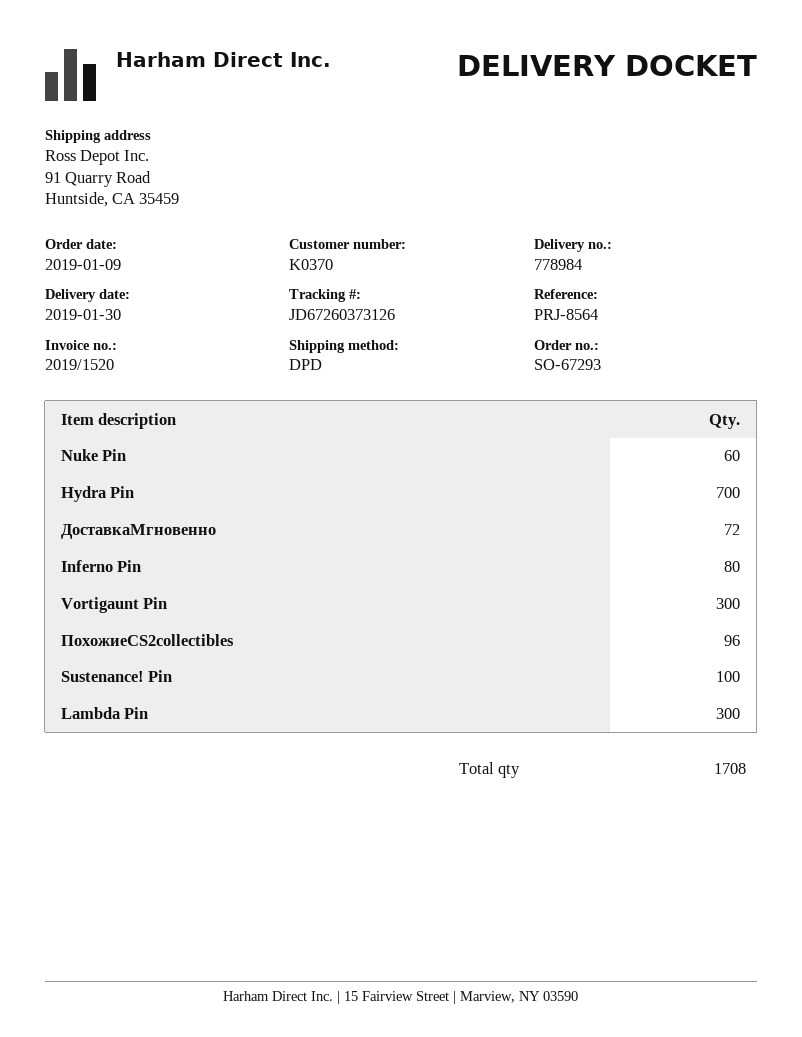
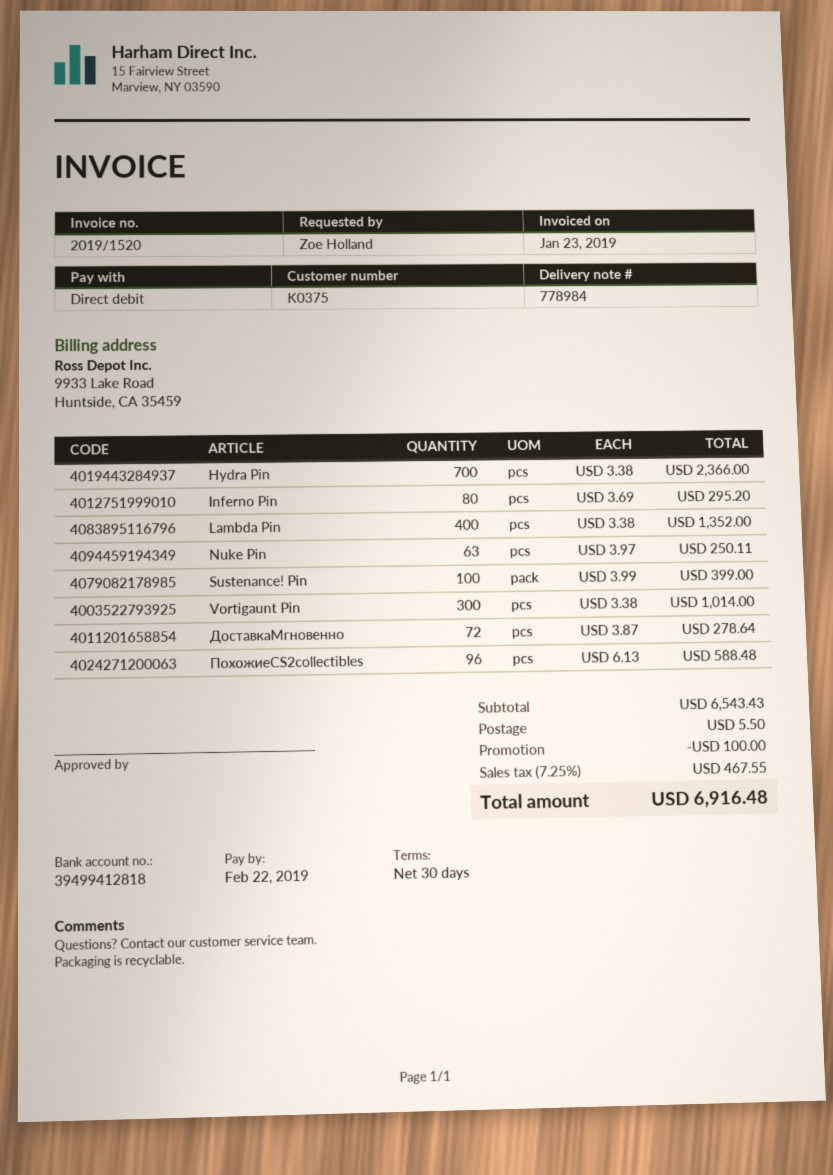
customer number: K0370 -> K0375
Nuke Pin: 60 -> 63
Lambda Pin: 300 -> 400

